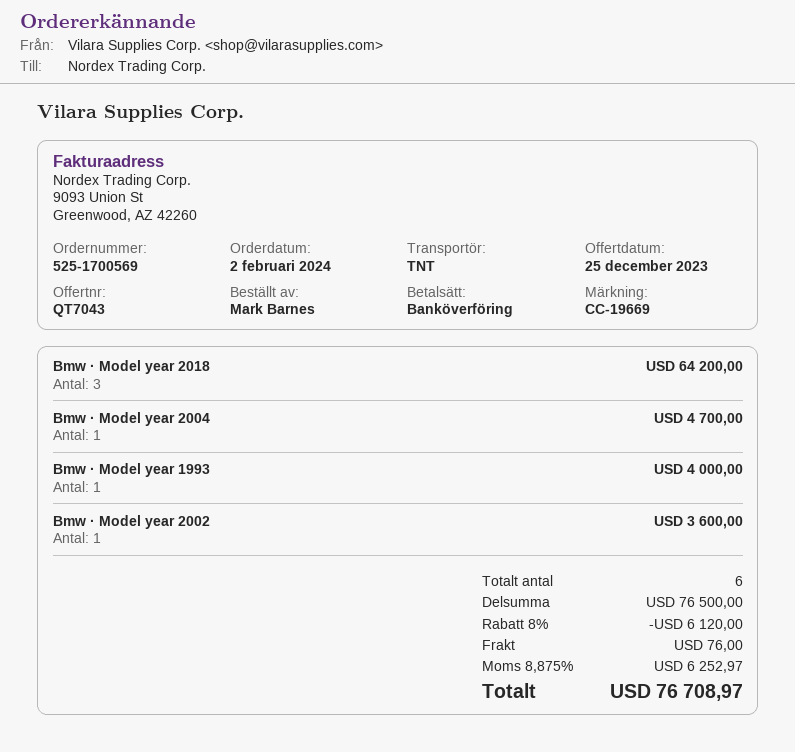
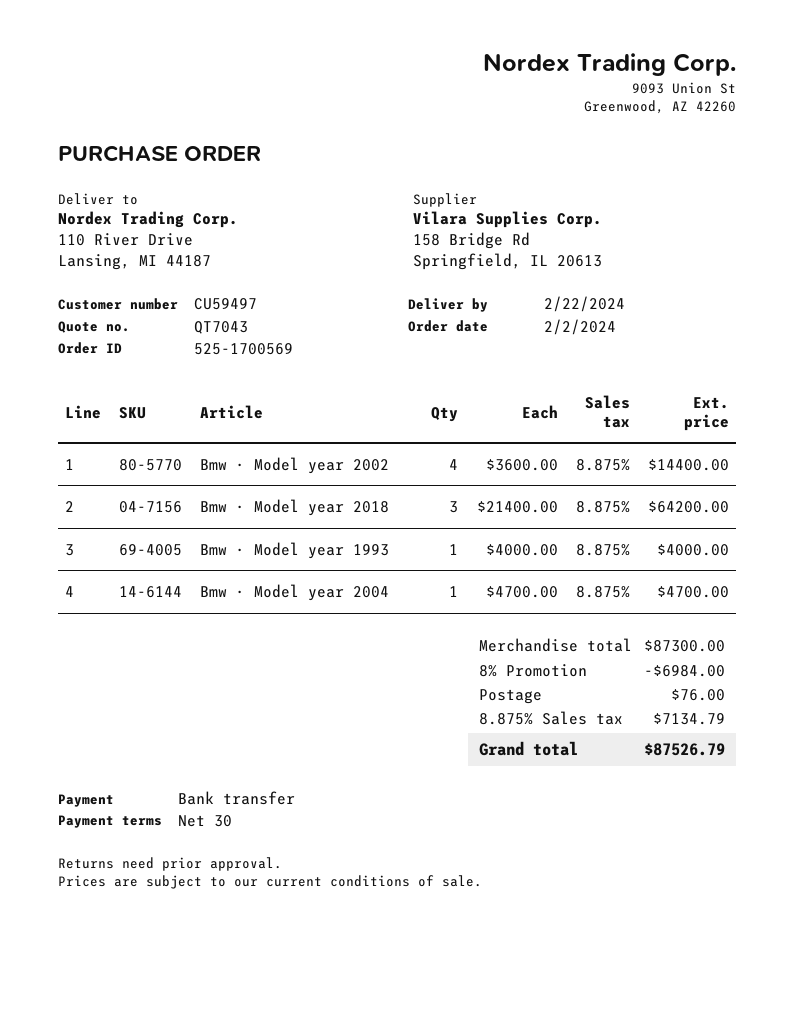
Bmw · Model year 2002: 1 for 3600.00 -> 4 for 14400.00
subtotal: 76500.00 -> 87300.00
discount: 8% = 6120.00 -> 8% = 6984.00
tax: 8.875% = 6252.97 -> 8.875% = 7134.79
total: 76708.97 -> 87526.79

